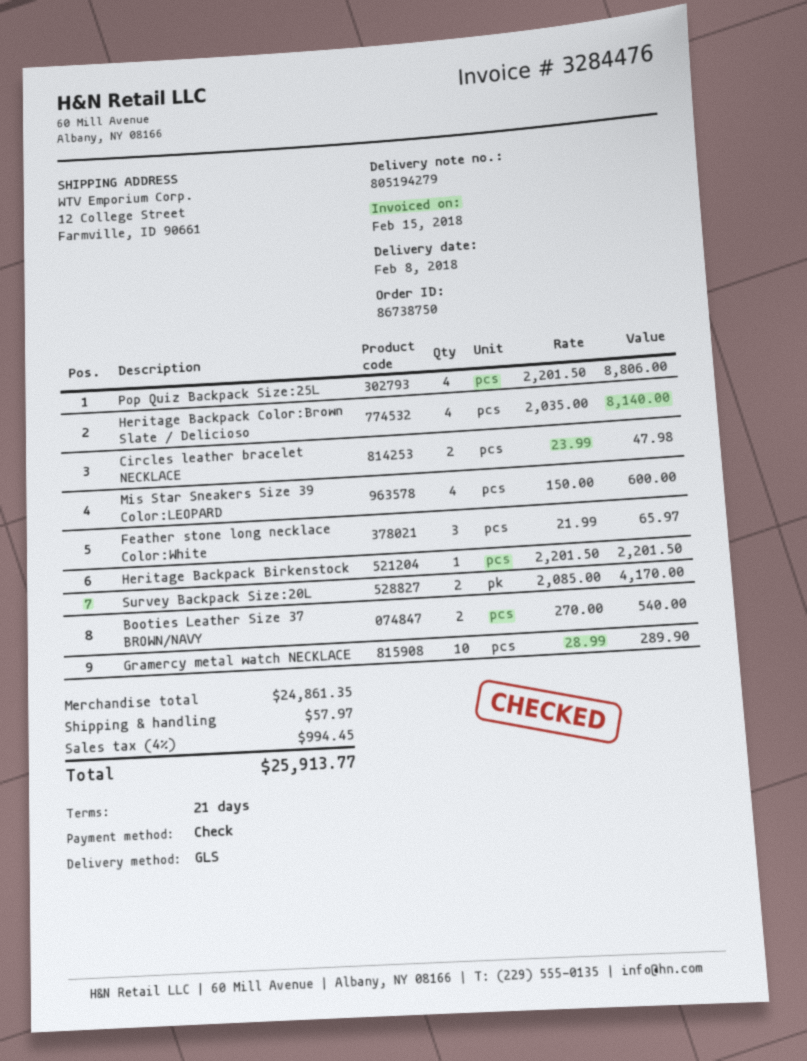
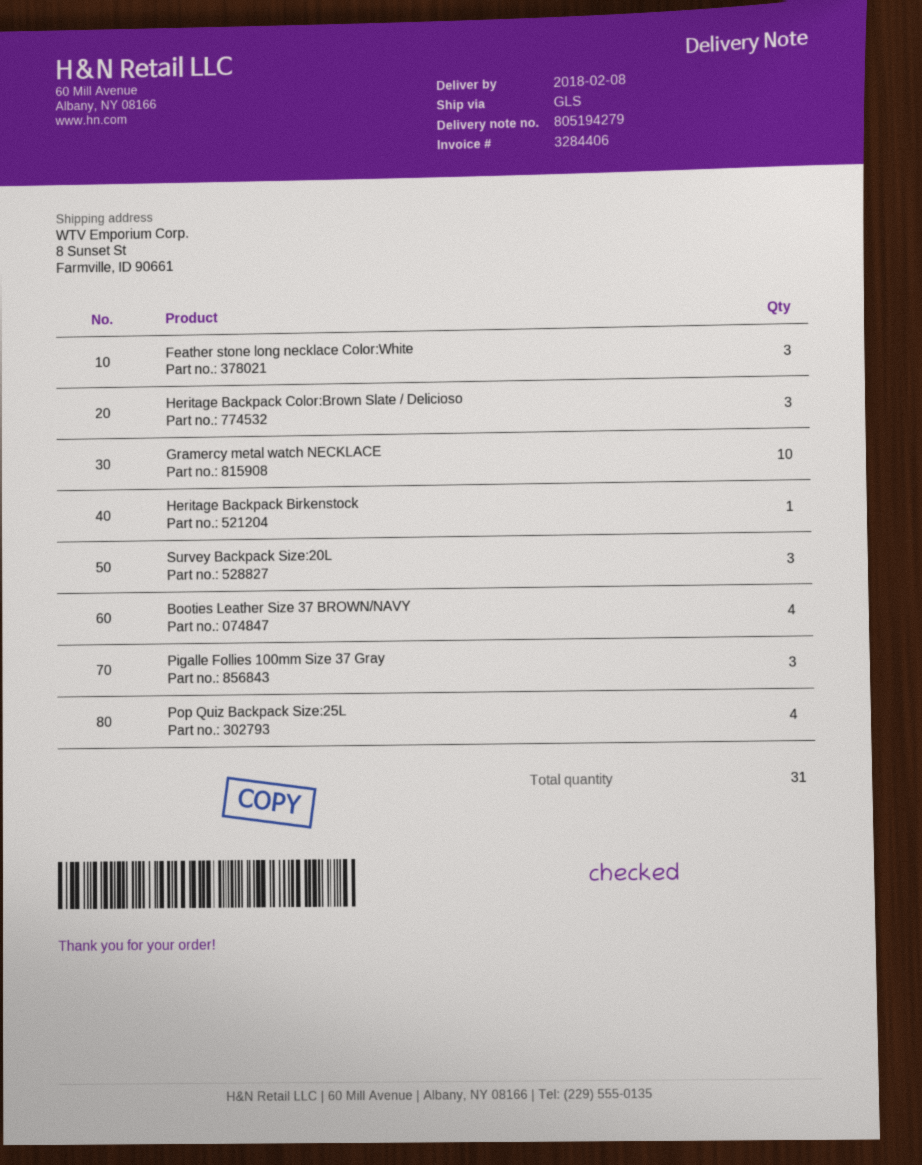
invoice number: 3284476 -> 3284406
ship to: 12 College Street, Farmville, ID 90661 -> 8 Sunset St, Farmville, ID 90661
Heritage Backpack Color:Brown Slate / Delicioso: 4 -> 3
Circles leather bracelet NECKLACE: 2 -> none
Mis Star Sneakers Size 39 Color:LEOPARD: 4 -> none
Survey Backpack Size:20L: 2 -> 3
Booties Leather Size 37 BROWN/NAVY: 2 -> 4
Pigalle Follies 100mm Size 37 Gray: none -> 3

